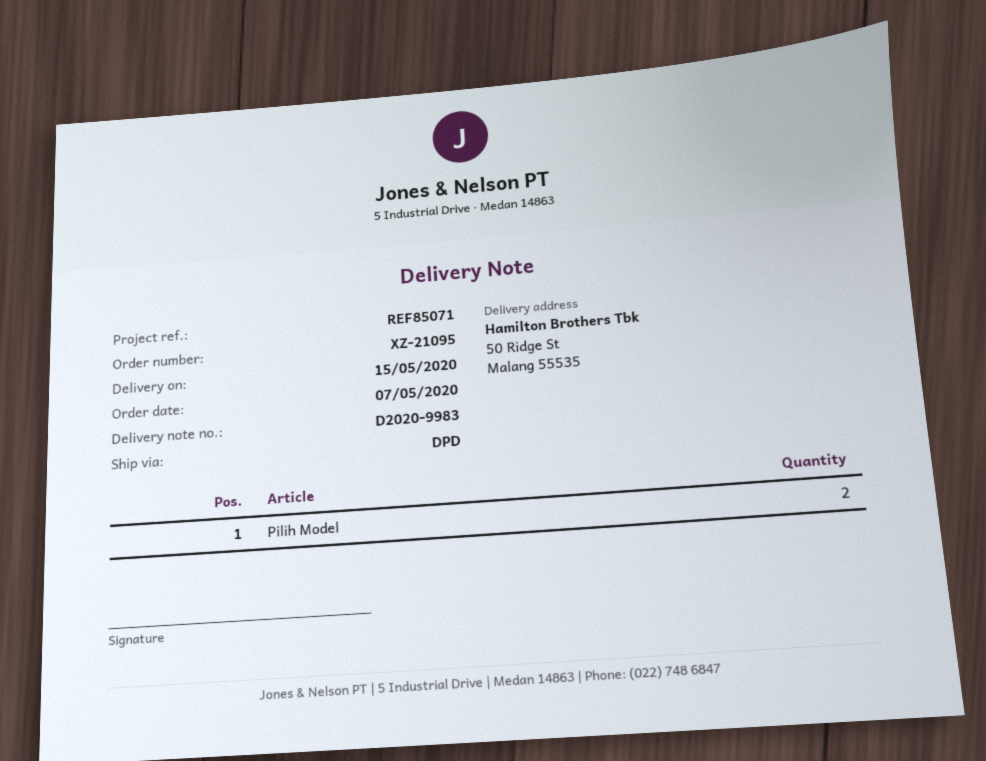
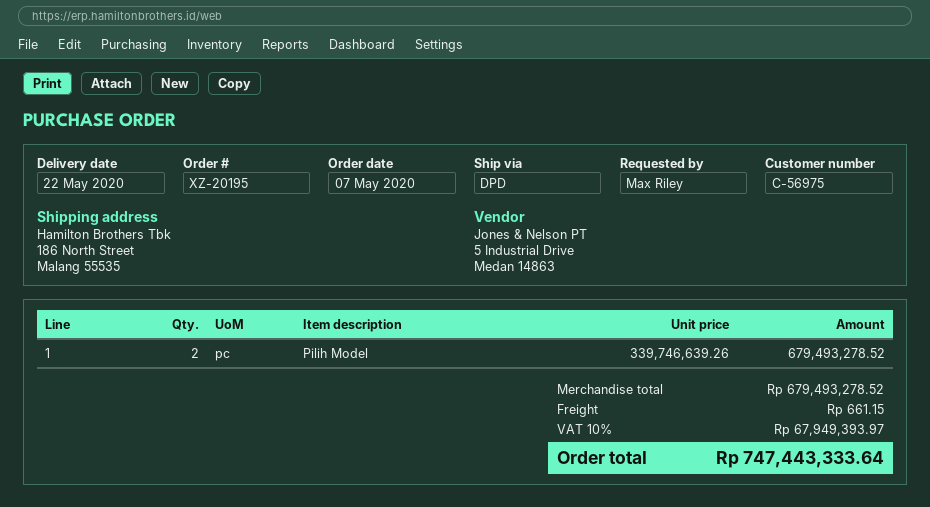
order number: XZ-21095 -> XZ-20195
delivery date: 2020-05-15 -> 2020-05-22
ship to: 50 Ridge St, Malang 55535 -> 186 North Street, Malang 55535

